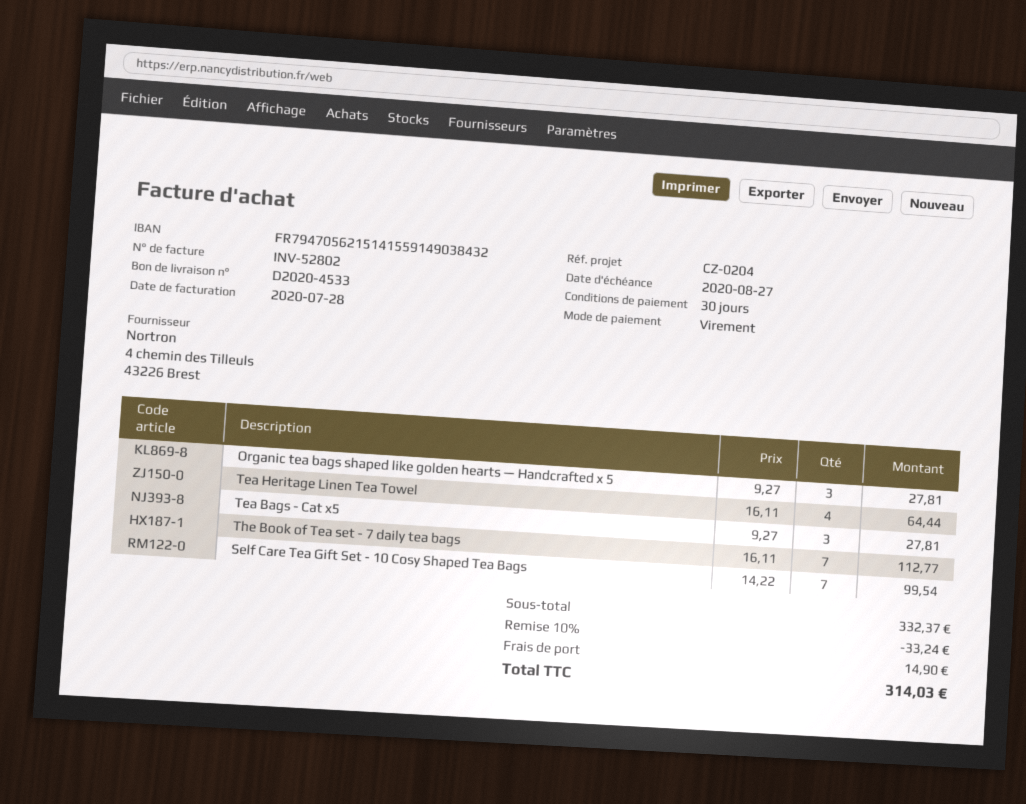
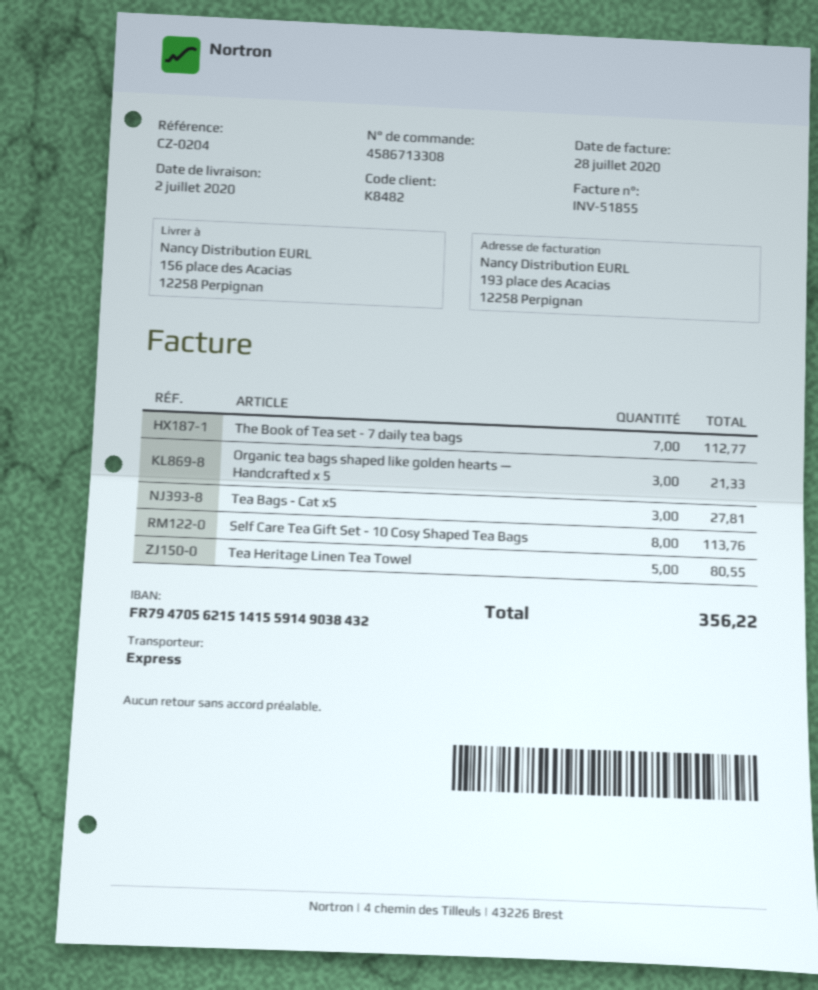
invoice number: INV-52802 -> INV-51855
Organic tea bags shaped like golden hearts — Handcrafted x 5: 3 for 27.81 -> 3 for 21.33
Tea Heritage Linen Tea Towel: 4 for 64.44 -> 5 for 80.55
Self Care Tea Gift Set - 10 Cosy Shaped Tea Bags: 7 for 99.54 -> 8 for 113.76
discount: 10% = 33.24 -> none
shipping: 14.90 -> none
total: 314.03 -> 356.22

